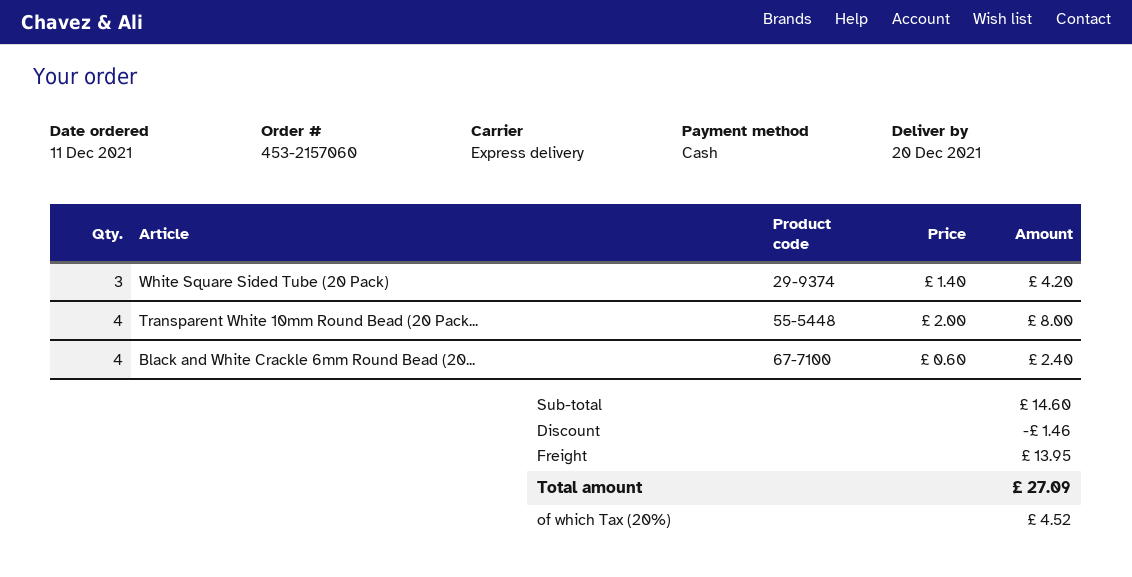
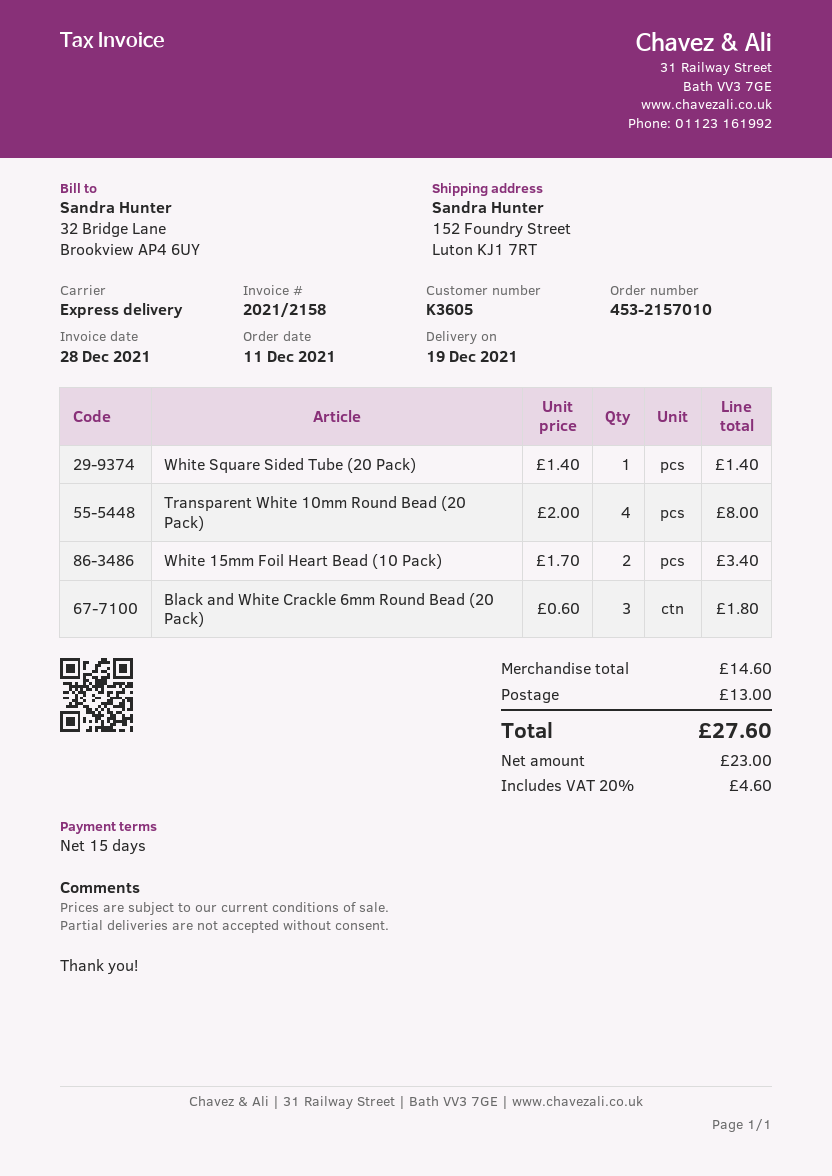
order number: 453-2157060 -> 453-2157010
delivery date: 2021-12-20 -> 2021-12-19
White Square Sided Tube (20 Pack): 3 x 1.40 = 4.20 -> 1 x 1.40 = 1.40
Black and White Crackle 6mm Round Bead (20...: 4 x 0.60 = 2.40 -> 3 x 0.60 = 1.80
White 15mm Foil Heart Bead (10 Pack): none -> 2 x 1.70 = 3.40
discount: 1.46 -> none
shipping: 13.95 -> 13.00
tax: 20% = 4.52 -> 20% = 4.60
total: 27.09 -> 27.60

